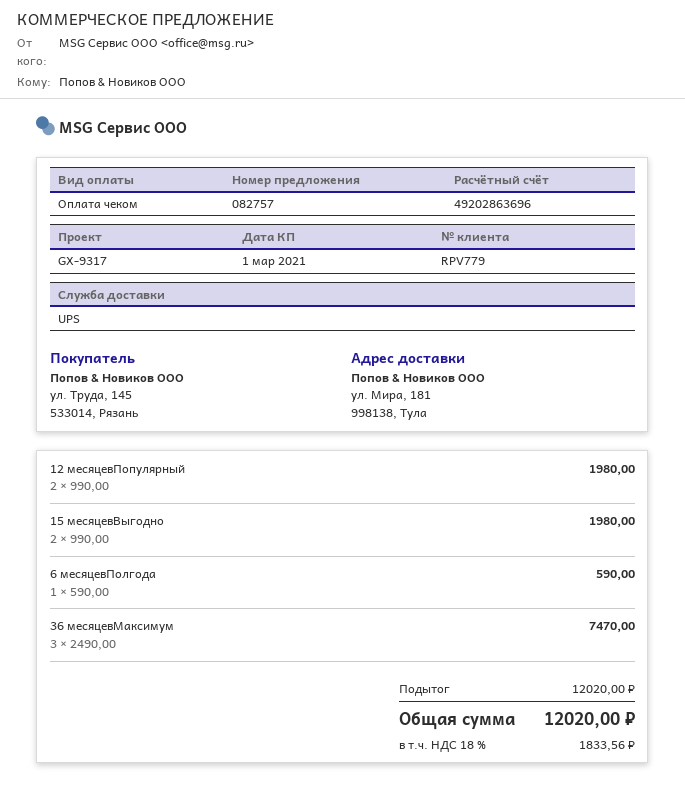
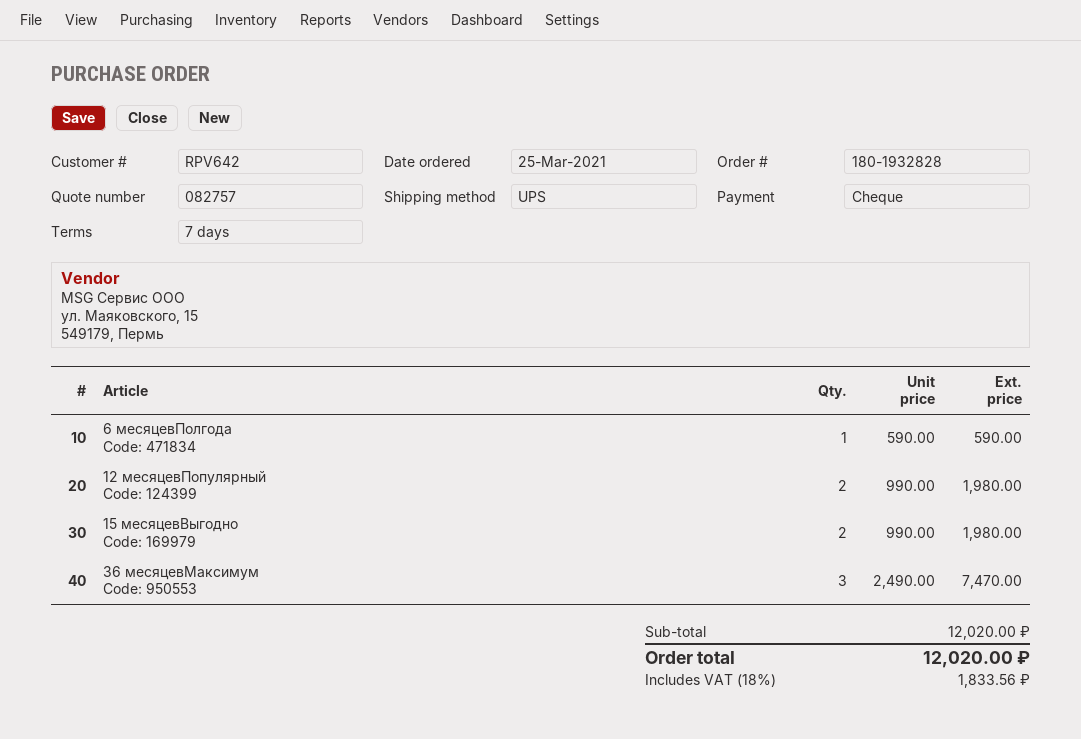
customer number: RPV779 -> RPV642

